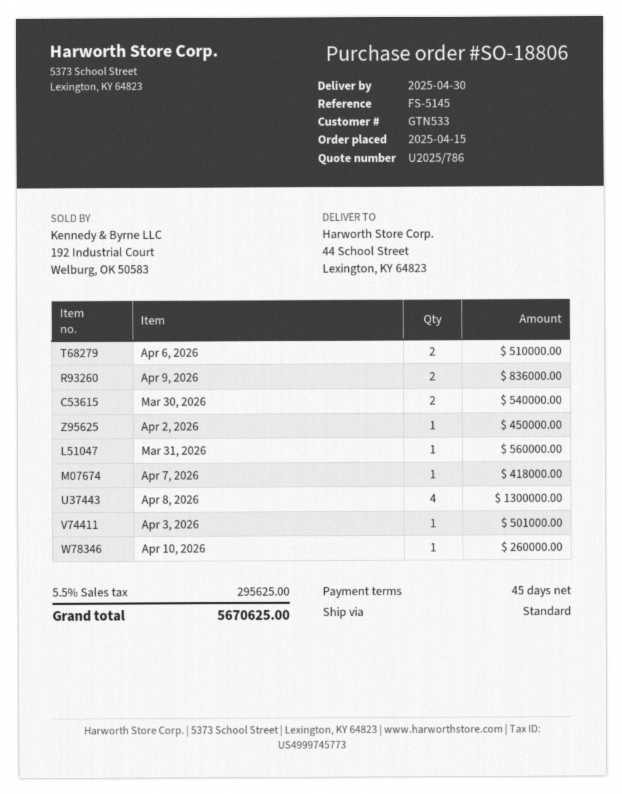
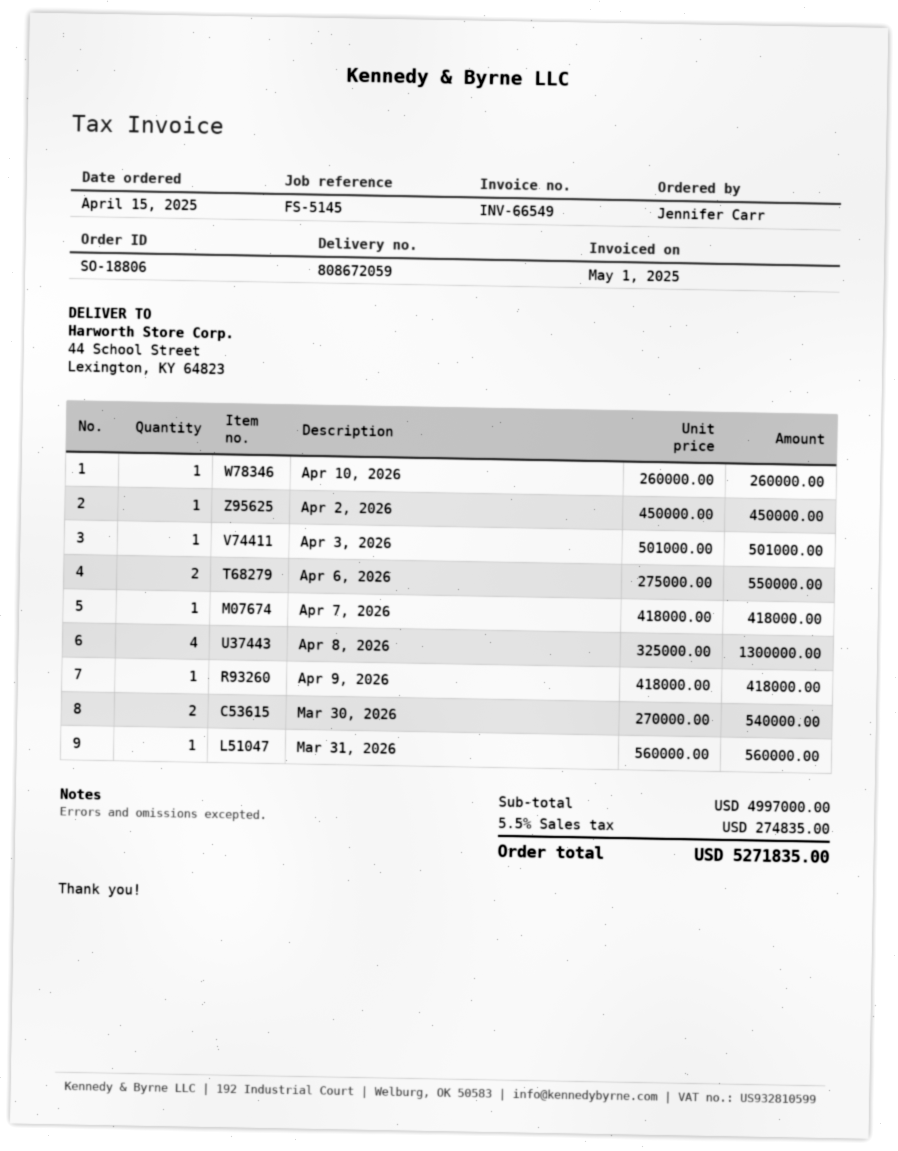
Apr 6, 2026: 2 for 510000.00 -> 2 for 550000.00
Apr 9, 2026: 2 for 836000.00 -> 1 for 418000.00
tax: 5.5% = 295625.00 -> 5.5% = 274835.00
total: 5670625.00 -> 5271835.00

